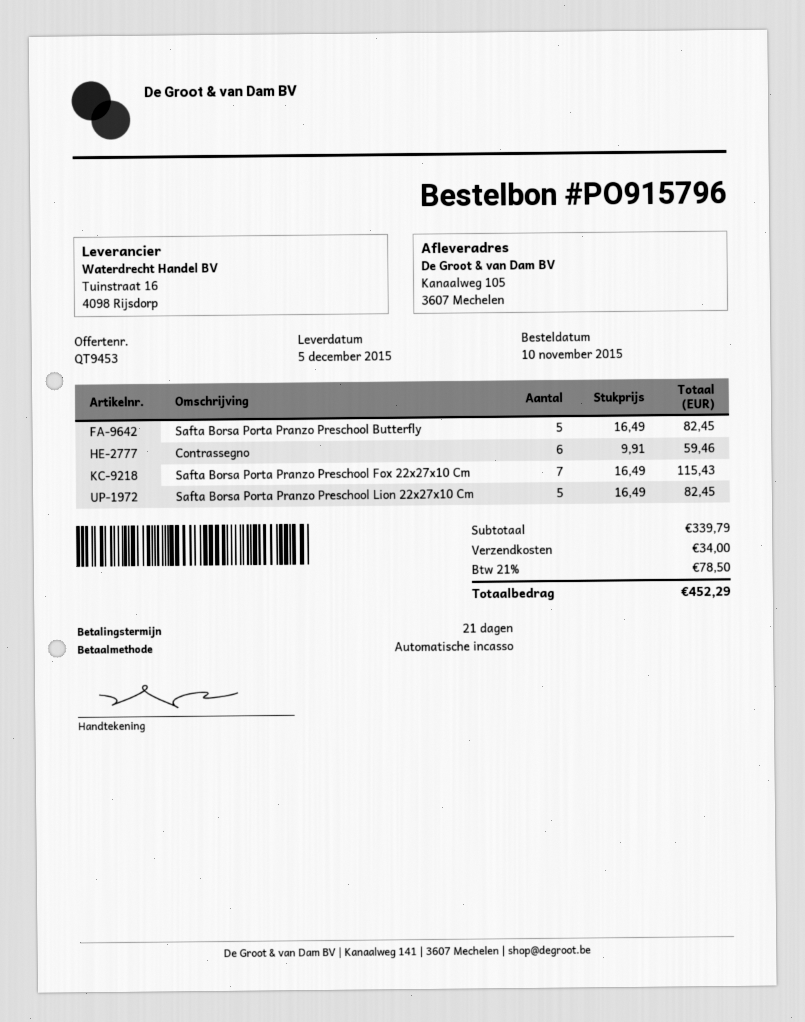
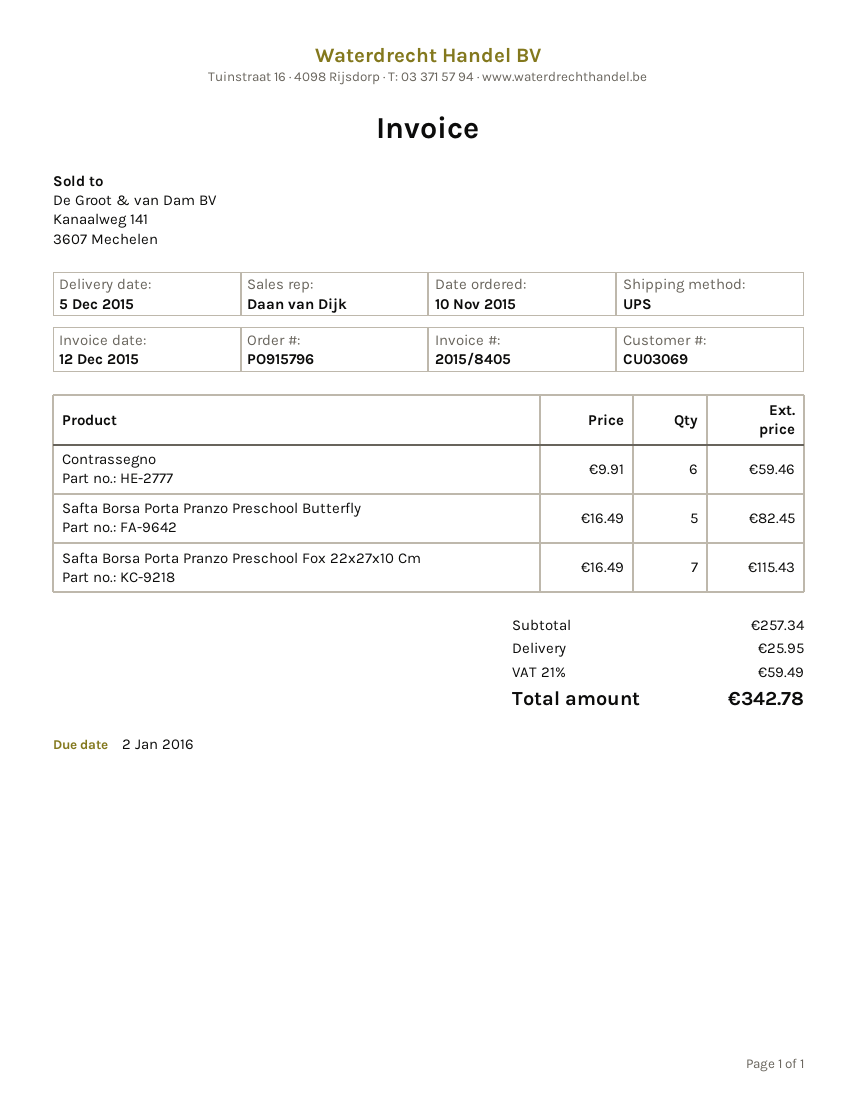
Safta Borsa Porta Pranzo Preschool Lion 22x27x10 Cm: 5 x 16.49 = 82.45 -> none
subtotal: 339.79 -> 257.34
shipping: 34.00 -> 25.95
tax: 21% = 78.50 -> 21% = 59.49
total: 452.29 -> 342.78

